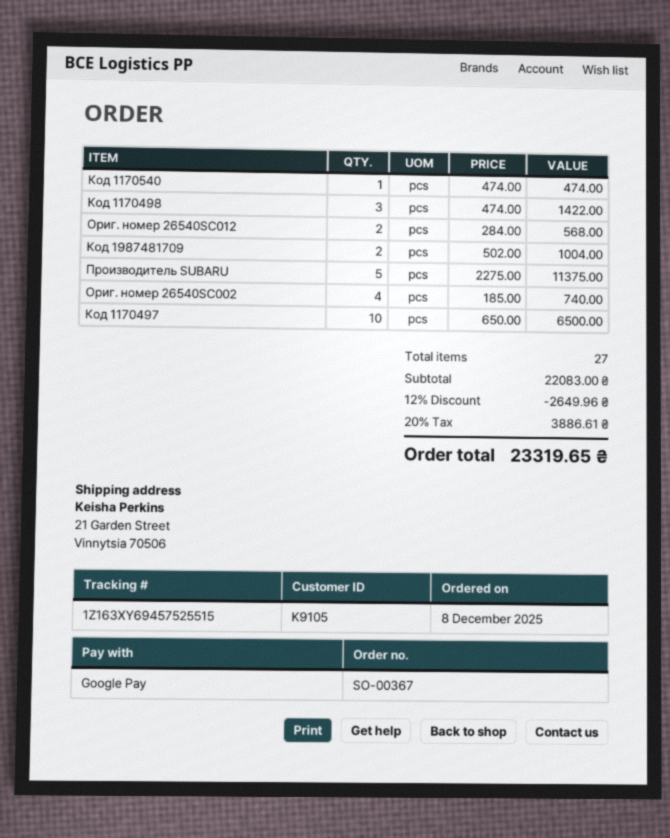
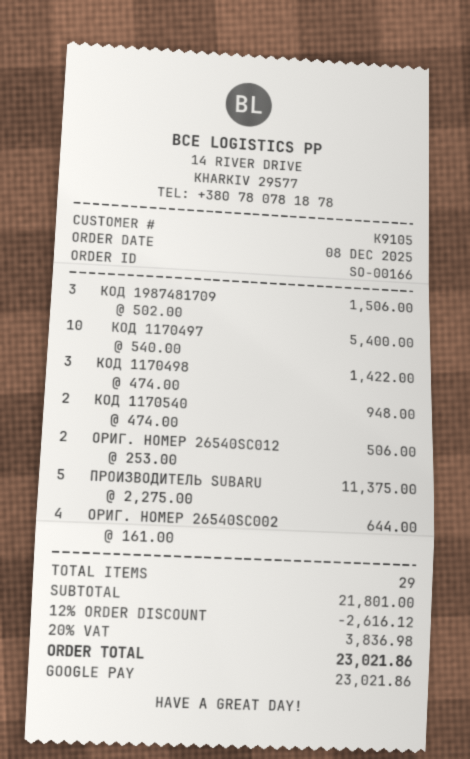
order number: SO-00367 -> SO-00166
Код 1170540: 1 x 474.00 = 474.00 -> 2 x 474.00 = 948.00
Ориг. номер 26540SC012: 2 x 284.00 = 568.00 -> 2 x 253.00 = 506.00
Код 1987481709: 2 x 502.00 = 1004.00 -> 3 x 502.00 = 1506.00
Ориг. номер 26540SC002: 4 x 185.00 = 740.00 -> 4 x 161.00 = 644.00
Код 1170497: 10 x 650.00 = 6500.00 -> 10 x 540.00 = 5400.00
total quantity: 27 -> 29
subtotal: 22083.00 -> 21801.00
discount: 12% = 2649.96 -> 12% = 2616.12
tax: 20% = 3886.61 -> 20% = 3836.98
total: 23319.65 -> 23021.86

